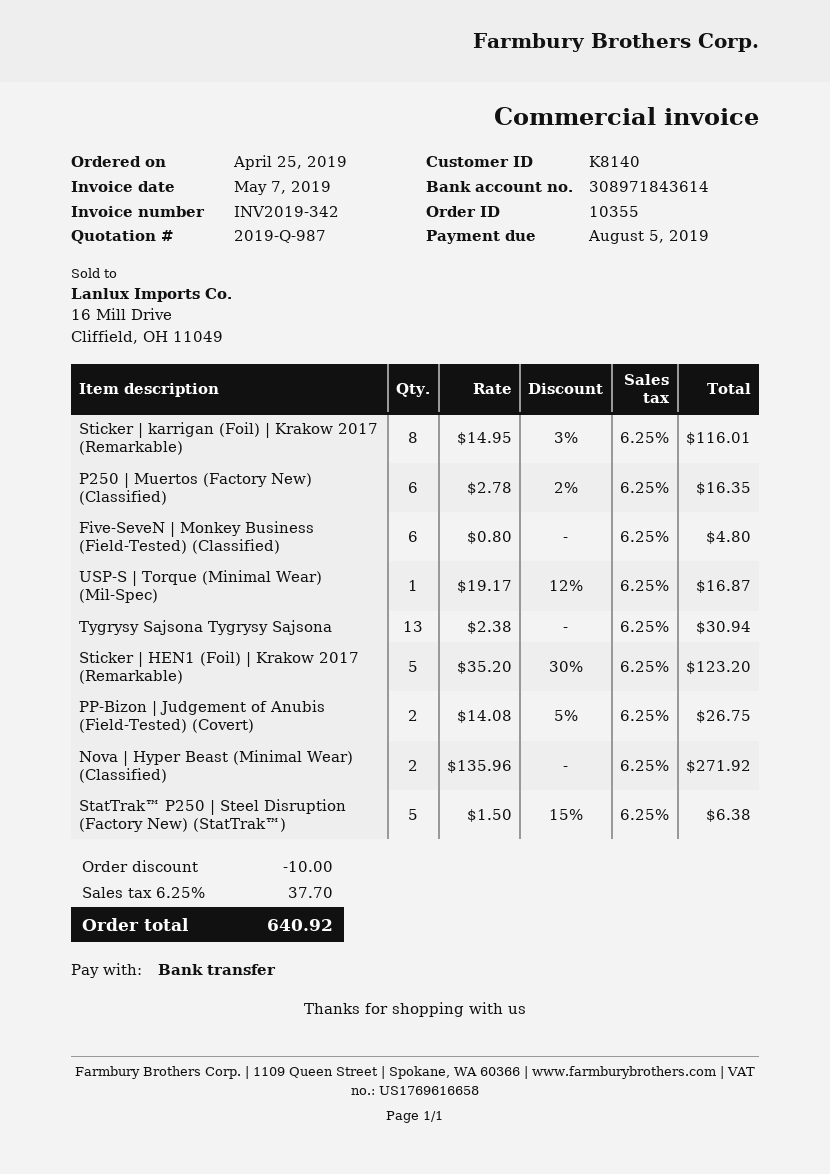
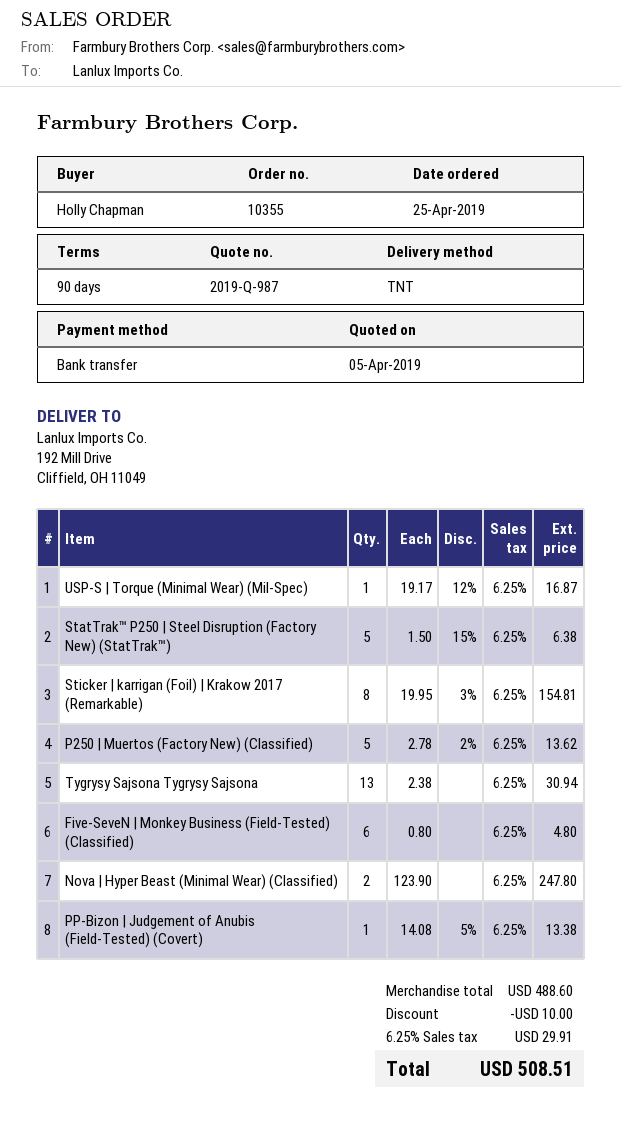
Sticker | karrigan (Foil) | Krakow 2017 (Remarkable): 8 x 14.95 - 3% = 116.01 -> 8 x 19.95 - 3% = 154.81
P250 | Muertos (Factory New) (Classified): 6 x 2.78 - 2% = 16.35 -> 5 x 2.78 - 2% = 13.62
Sticker | HEN1 (Foil) | Krakow 2017 (Remarkable): 5 x 35.20 - 30% = 123.20 -> none
PP-Bizon | Judgement of Anubis (Field-Tested) (Covert): 2 x 14.08 - 5% = 26.75 -> 1 x 14.08 - 5% = 13.38
Nova | Hyper Beast (Minimal Wear) (Classified): 2 x 135.96 = 271.92 -> 2 x 123.90 = 247.80
tax: 6.25% = 37.70 -> 6.25% = 29.91
total: 640.92 -> 508.51

